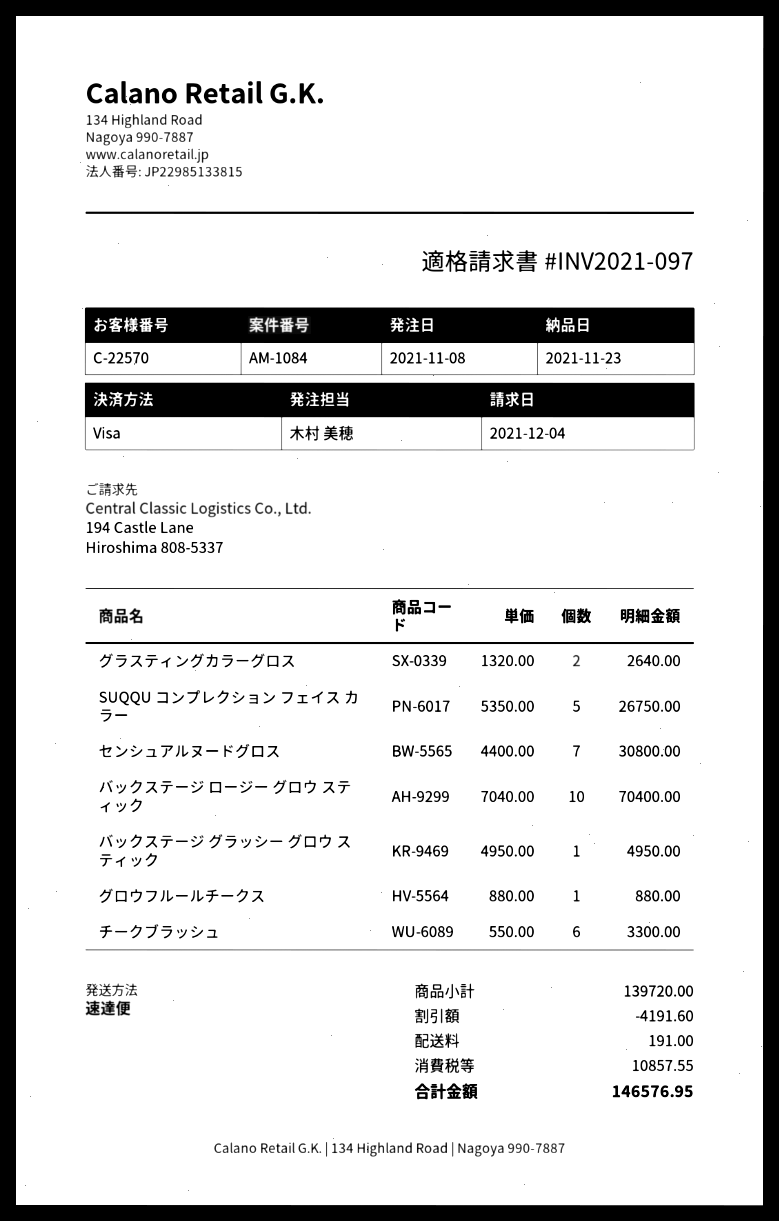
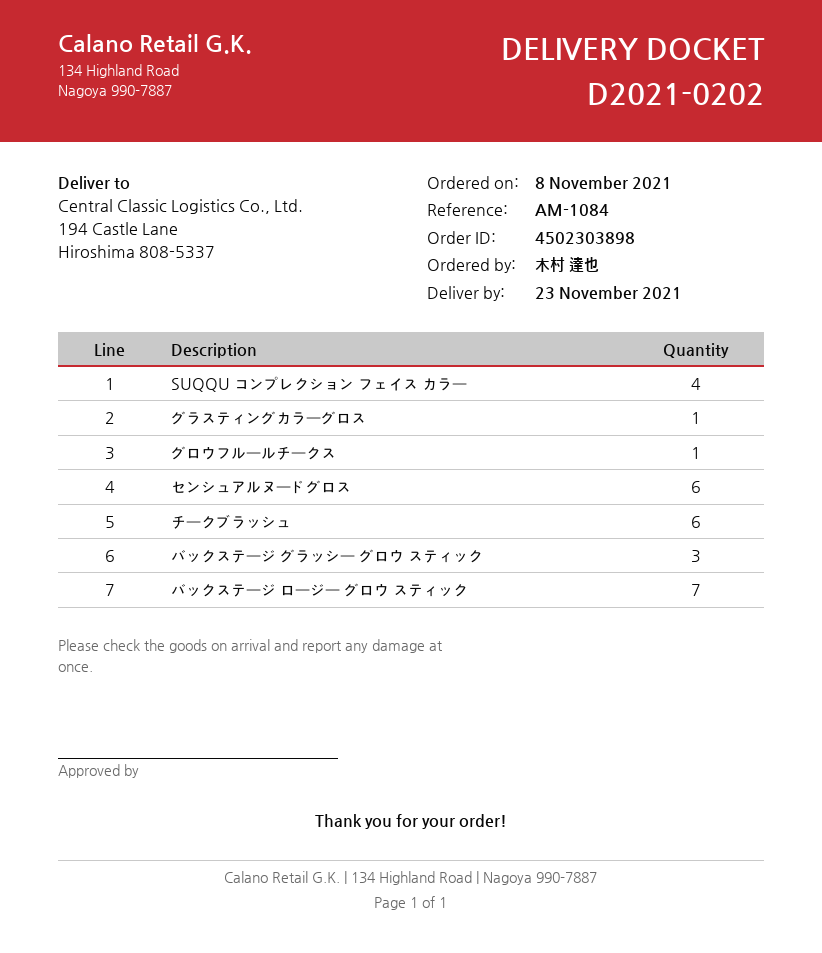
ordered by: 木村 美穂 -> 木村 達也
グラスティングカラーグロス: 2 -> 1
SUQQU コンプレクション フェイス カラー: 5 -> 4
センシュアルヌードグロス: 7 -> 6
バックステージ ロージー グロウ スティック: 10 -> 7
バックステージ グラッシー グロウ スティック: 1 -> 3

